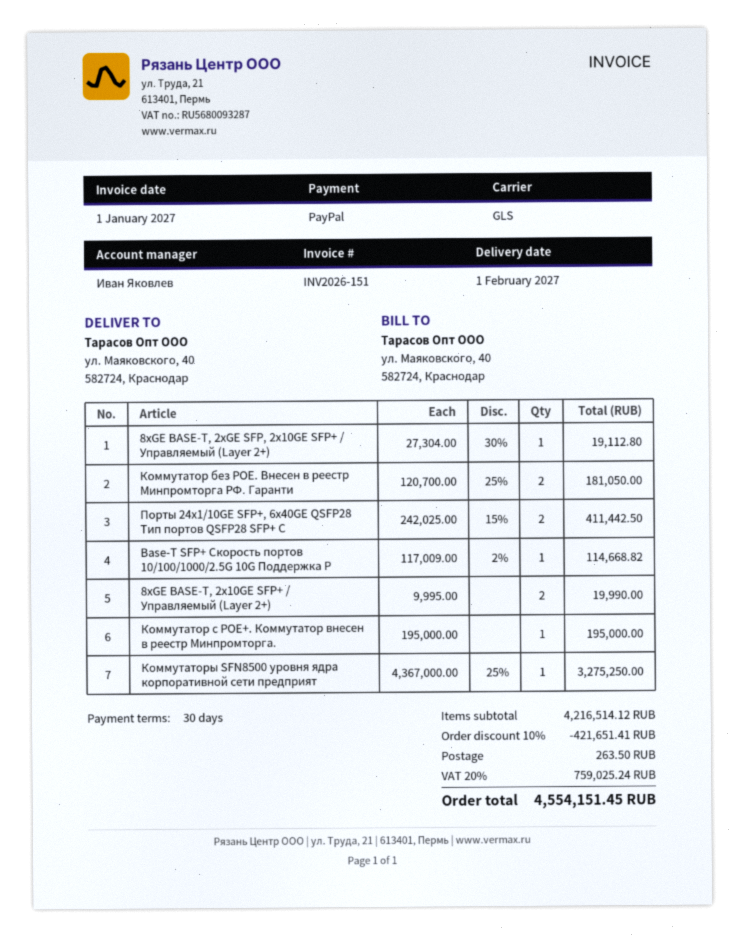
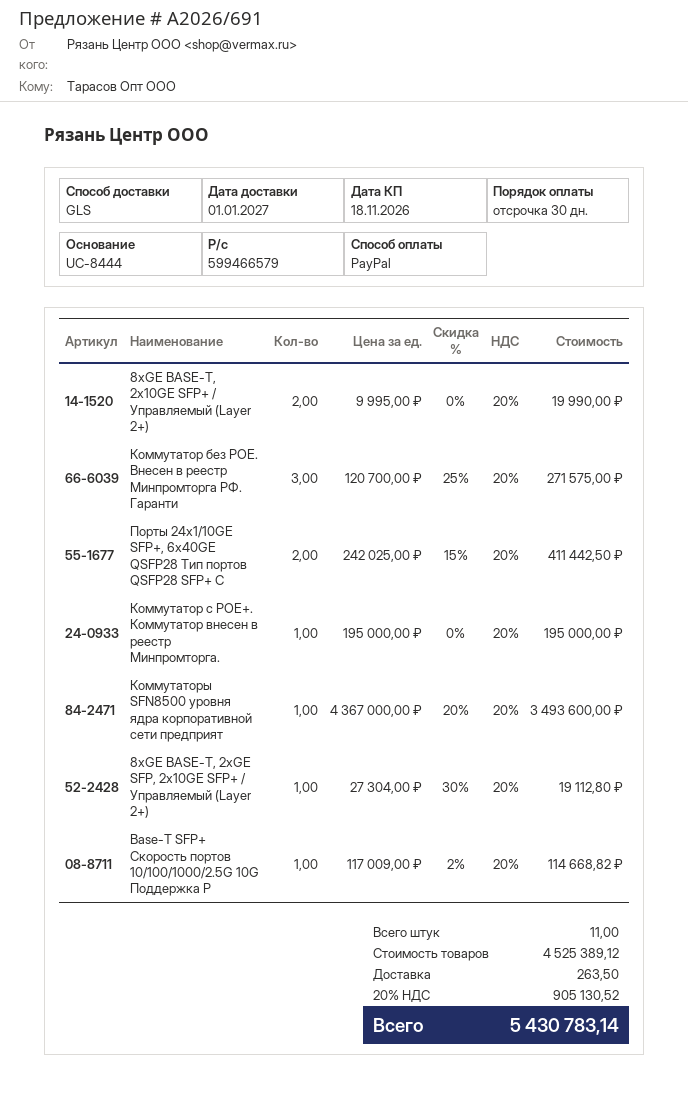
delivery date: 2027-02-01 -> 2027-01-01
Коммутатор без POE. Внесен в реестр Минпромторга РФ. Гаранти: 2 x 120700.00 - 25% = 181050.00 -> 3 x 120700.00 - 25% = 271575.00
Коммутаторы SFN8500 уровня ядра корпоративной сети предприят: 1 x 4367000.00 - 25% = 3275250.00 -> 1 x 4367000.00 - 20% = 3493600.00
subtotal: 4216514.12 -> 4525389.12
discount: 10% = 421651.41 -> none
tax: 20% = 759025.24 -> 20% = 905130.52
total: 4554151.45 -> 5430783.14

